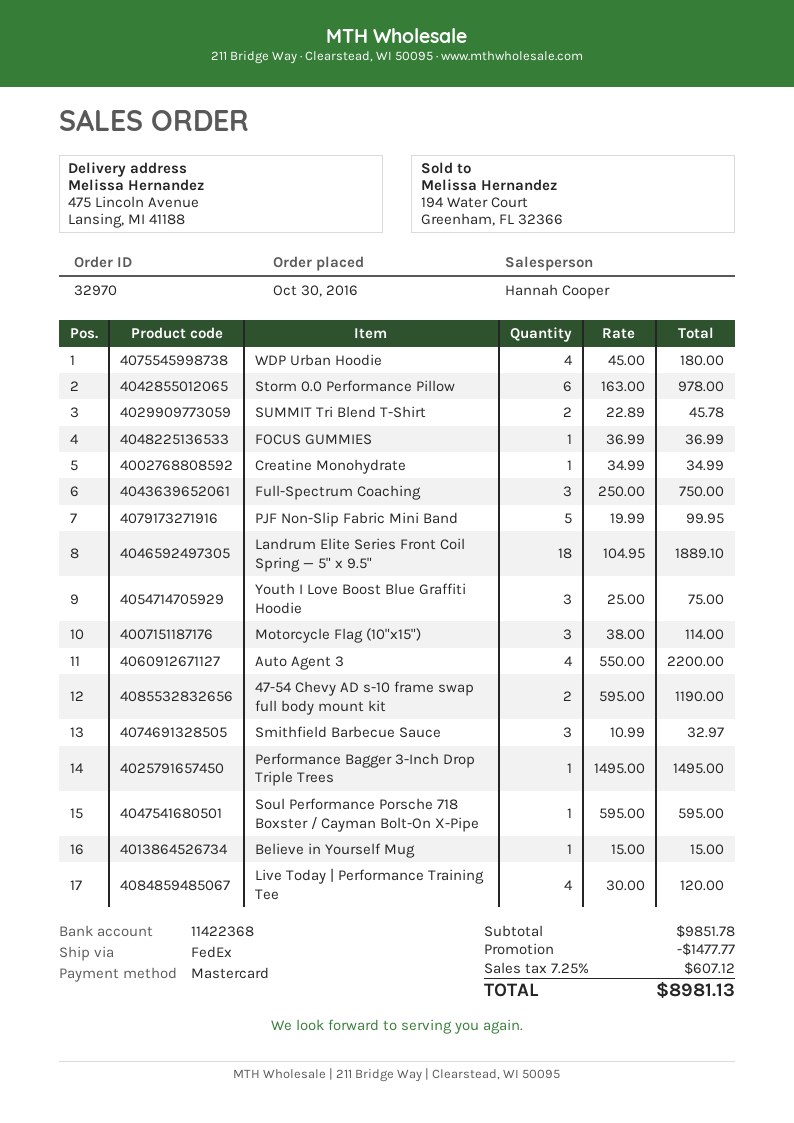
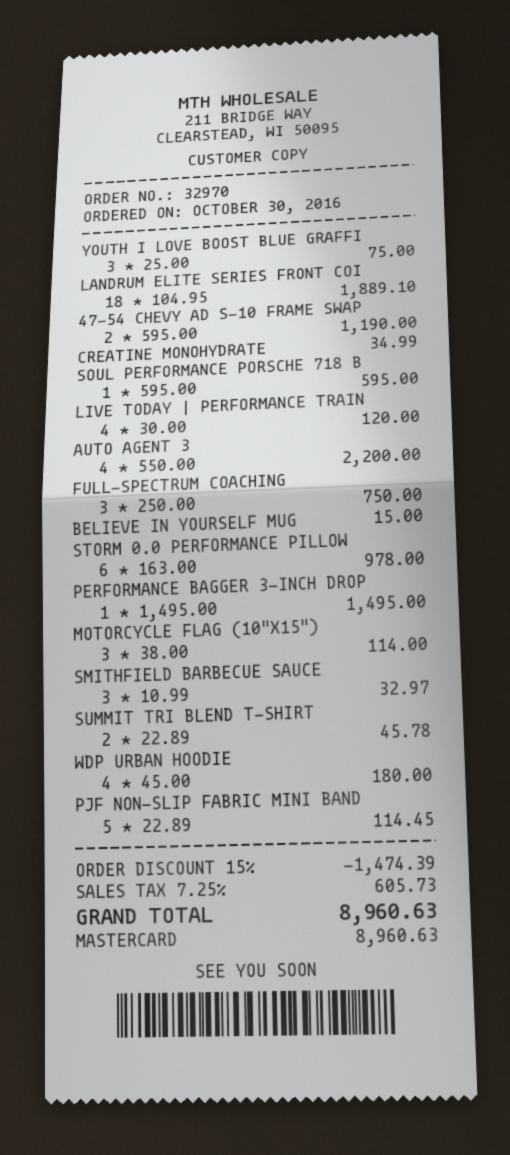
FOCUS GUMMIES: 1 x 36.99 = 36.99 -> none
PJF Non-Slip Fabric Mini Band: 5 x 19.99 = 99.95 -> 5 x 22.89 = 114.45
discount: 1477.77 -> 1474.39
tax: 7.25% = 607.12 -> 7.25% = 605.73
total: 8981.13 -> 8960.63

